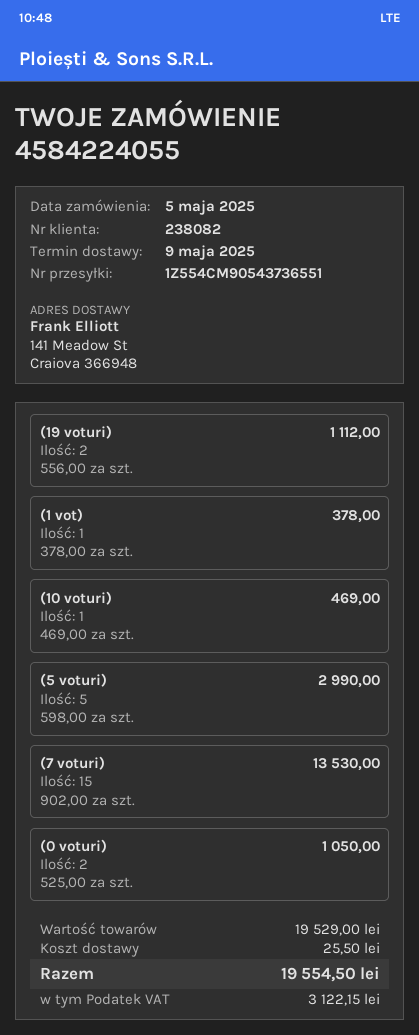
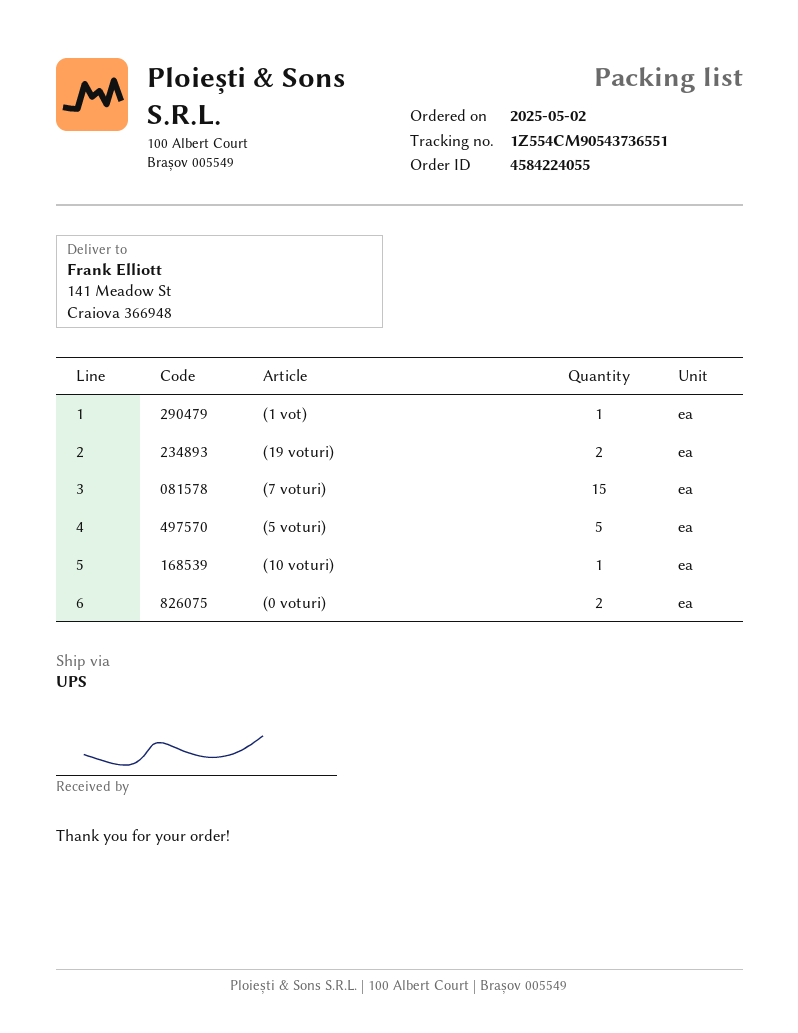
order date: 2025-05-05 -> 2025-05-02

